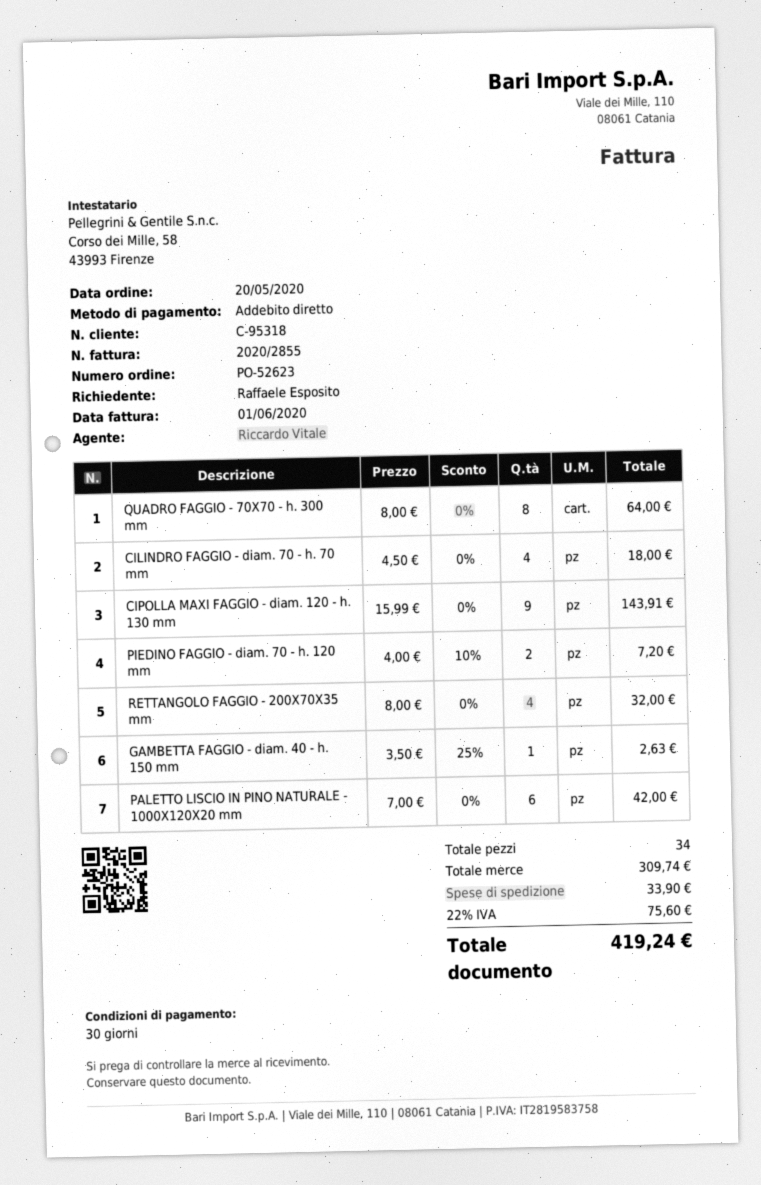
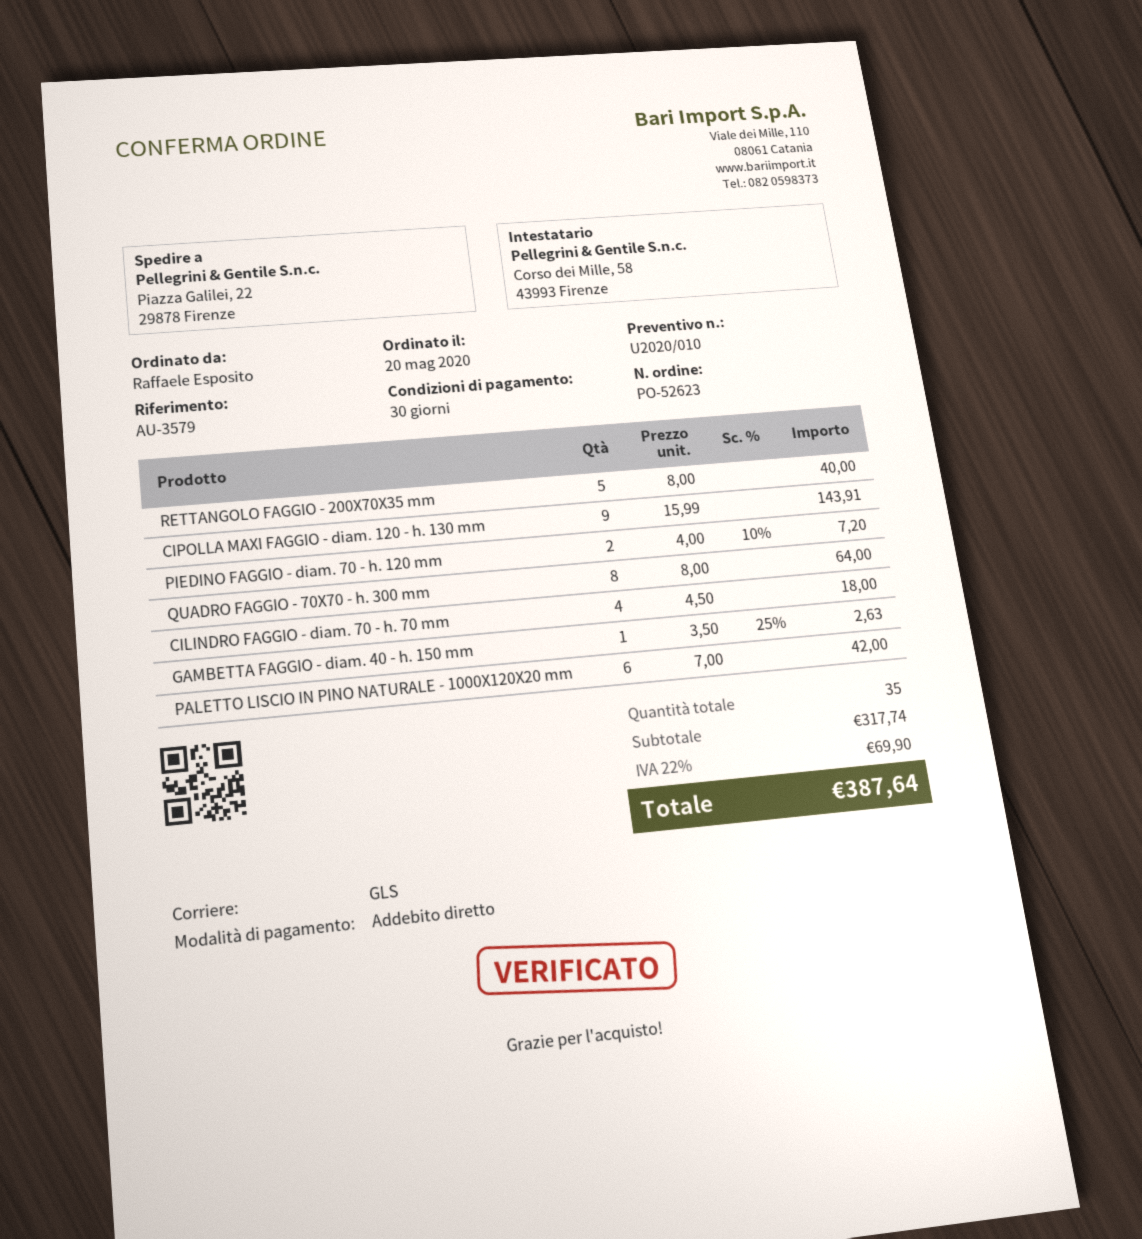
RETTANGOLO FAGGIO - 200X70X35 mm: 4 x 8.00 = 32.00 -> 5 x 8.00 = 40.00
total quantity: 34 -> 35
subtotal: 309.74 -> 317.74
shipping: 33.90 -> none
tax: 22% = 75.60 -> 22% = 69.90
total: 419.24 -> 387.64

